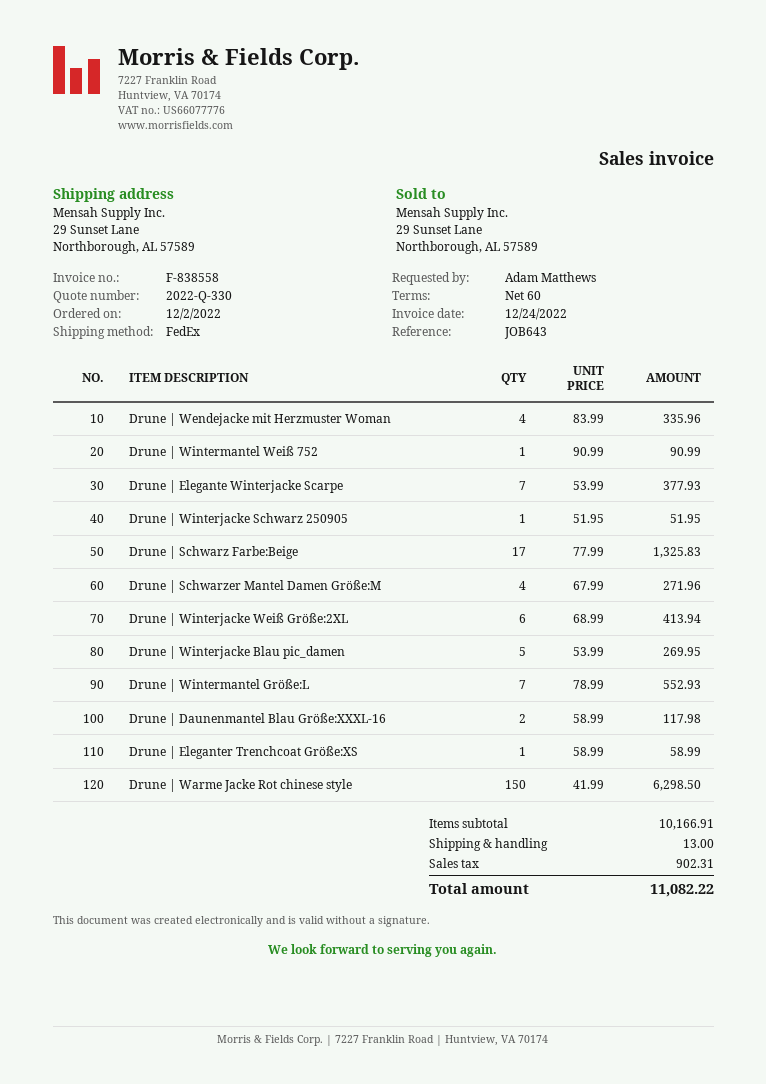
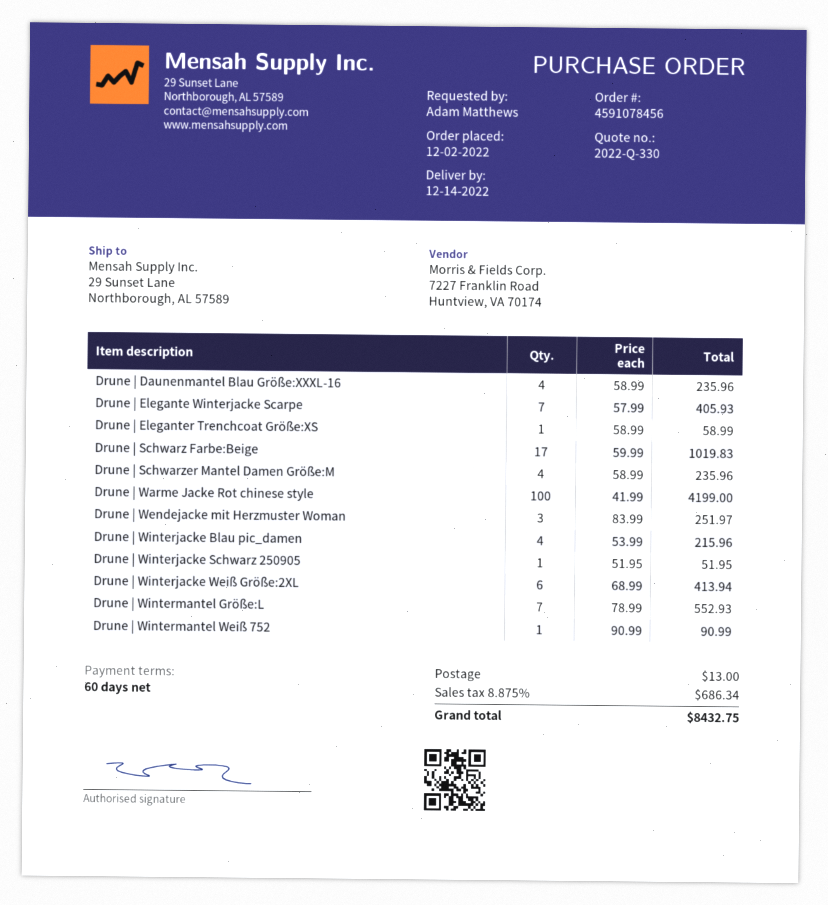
Drune | Wendejacke mit Herzmuster Woman: 4 x 83.99 = 335.96 -> 3 x 83.99 = 251.97
Drune | Elegante Winterjacke Scarpe: 7 x 53.99 = 377.93 -> 7 x 57.99 = 405.93
Drune | Schwarz Farbe:Beige: 17 x 77.99 = 1325.83 -> 17 x 59.99 = 1019.83
Drune | Schwarzer Mantel Damen Größe:M: 4 x 67.99 = 271.96 -> 4 x 58.99 = 235.96
Drune | Winterjacke Blau pic_damen: 5 x 53.99 = 269.95 -> 4 x 53.99 = 215.96
Drune | Daunenmantel Blau Größe:XXXL-16: 2 x 58.99 = 117.98 -> 4 x 58.99 = 235.96
Drune | Warme Jacke Rot chinese style: 150 x 41.99 = 6298.50 -> 100 x 41.99 = 4199.00
tax: 902.31 -> 686.34
total: 11082.22 -> 8432.75

